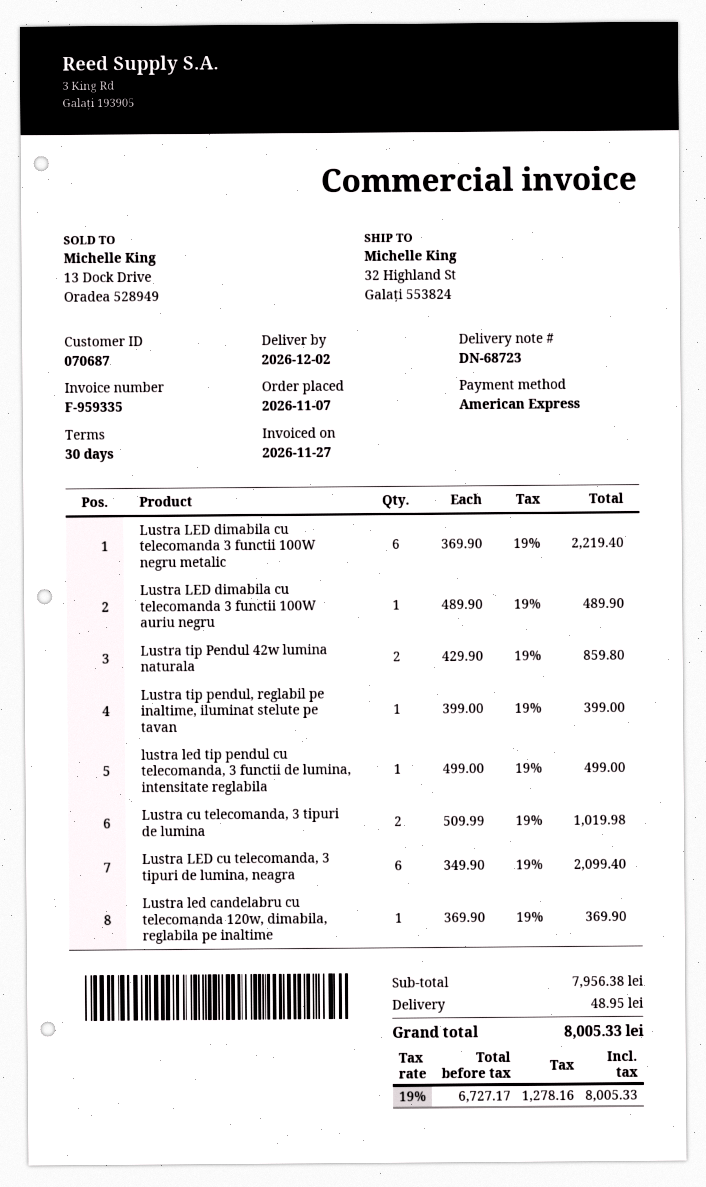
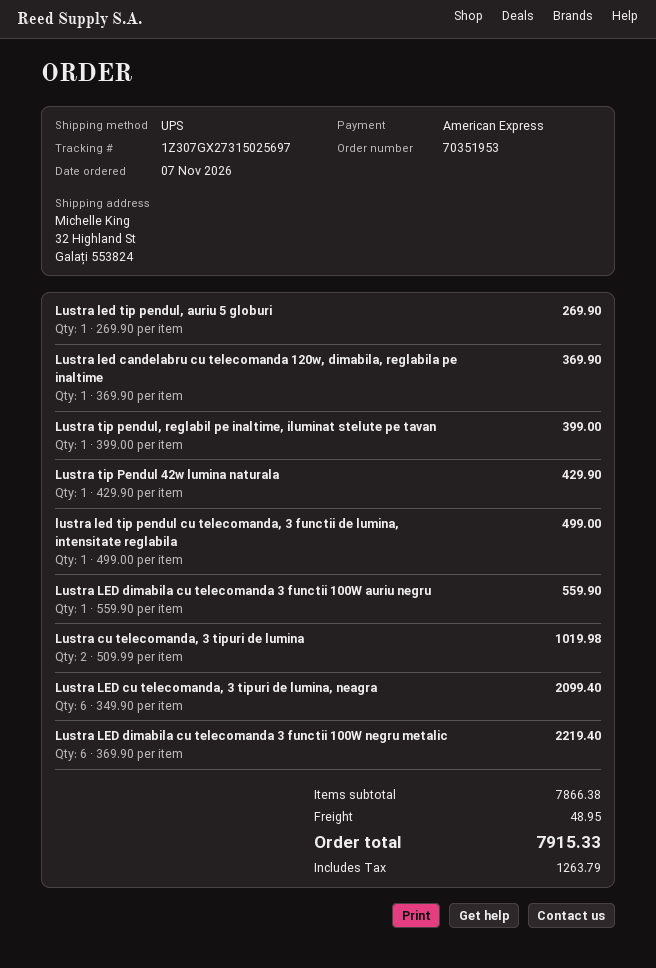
Lustra LED dimabila cu telecomanda 3 functii 100W auriu negru: 1 x 489.90 = 489.90 -> 1 x 559.90 = 559.90
Lustra tip Pendul 42w lumina naturala: 2 x 429.90 = 859.80 -> 1 x 429.90 = 429.90
Lustra led tip pendul, auriu 5 globuri: none -> 1 x 269.90 = 269.90
subtotal: 7956.38 -> 7866.38
tax: 1278.16 -> 1263.79
total: 8005.33 -> 7915.33

